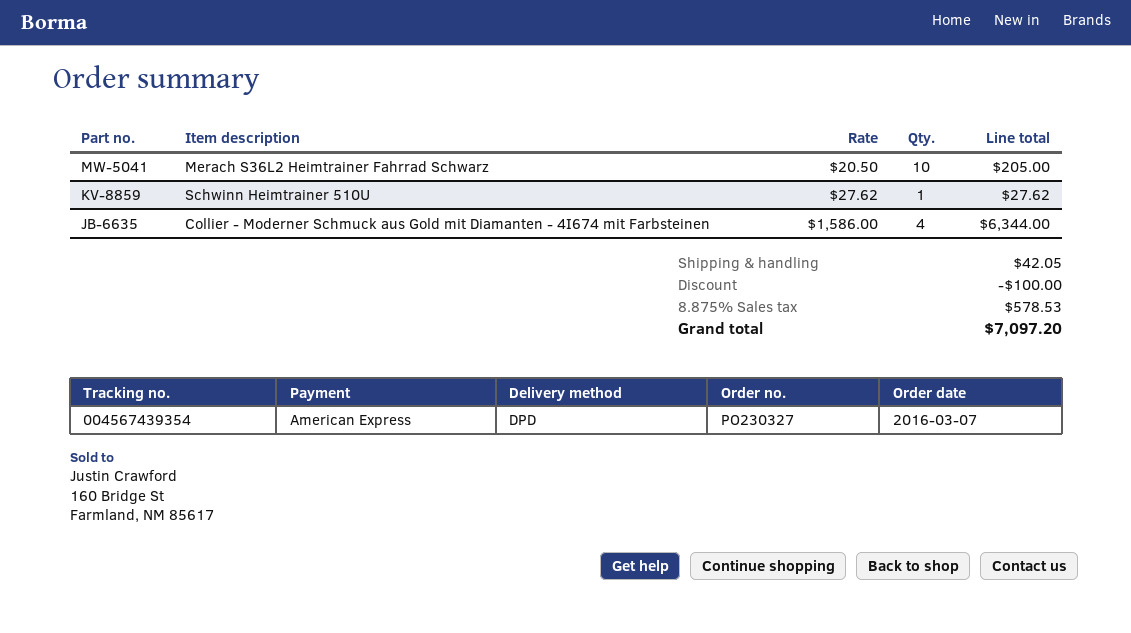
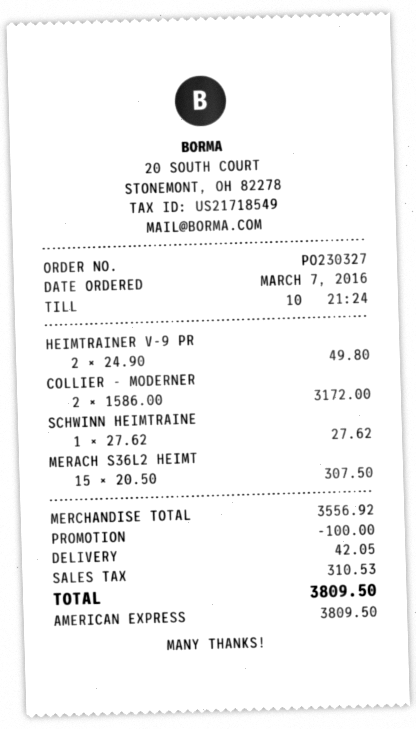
Merach S36L2 Heimtrainer Fahrrad Schwarz: 10 x 20.50 = 205.00 -> 15 x 20.50 = 307.50
Collier - Moderner Schmuck aus Gold mit Diamanten - 4I674 mit Farbsteinen: 4 x 1586.00 = 6344.00 -> 2 x 1586.00 = 3172.00
HEIMTRAINER V-9 PR: none -> 2 x 24.90 = 49.80
tax: 578.53 -> 310.53
total: 7097.20 -> 3809.50

